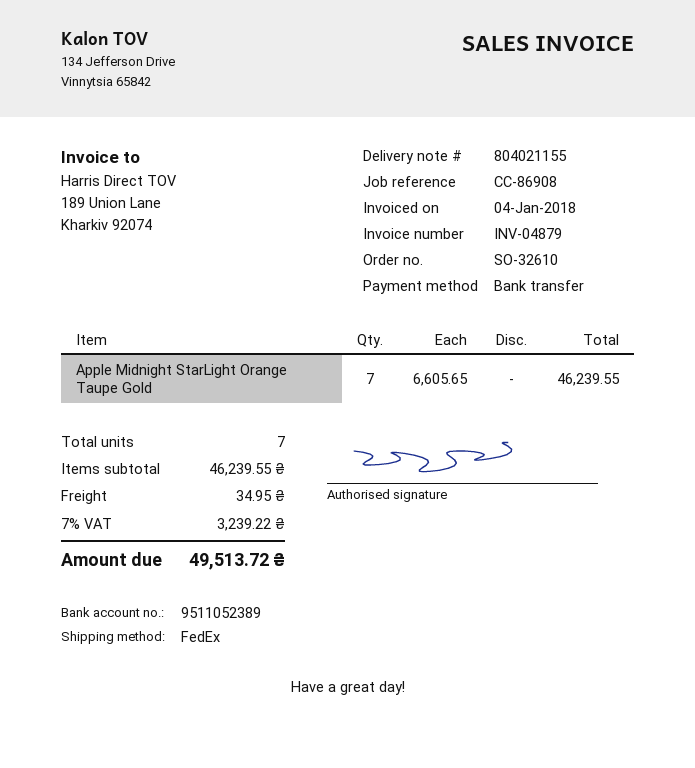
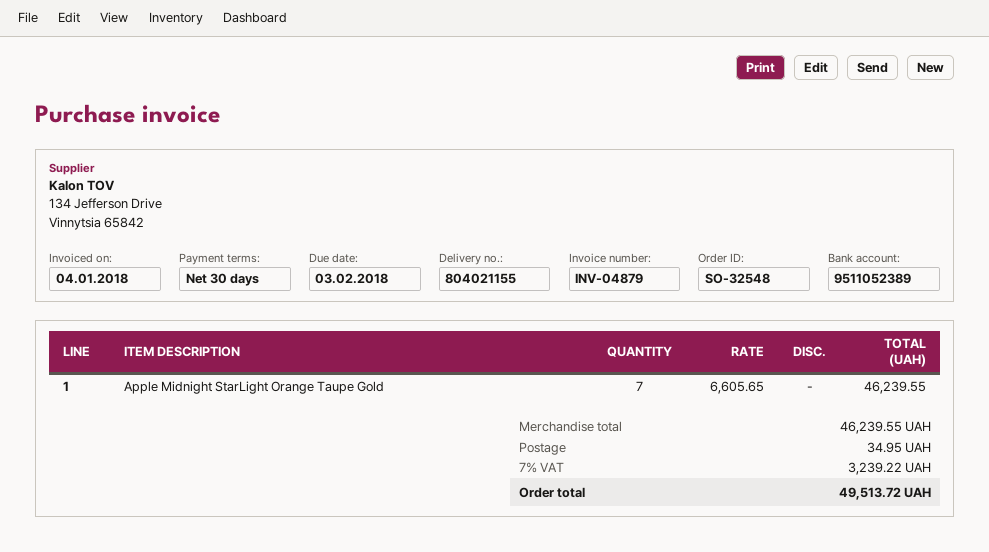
order number: SO-32610 -> SO-32548

